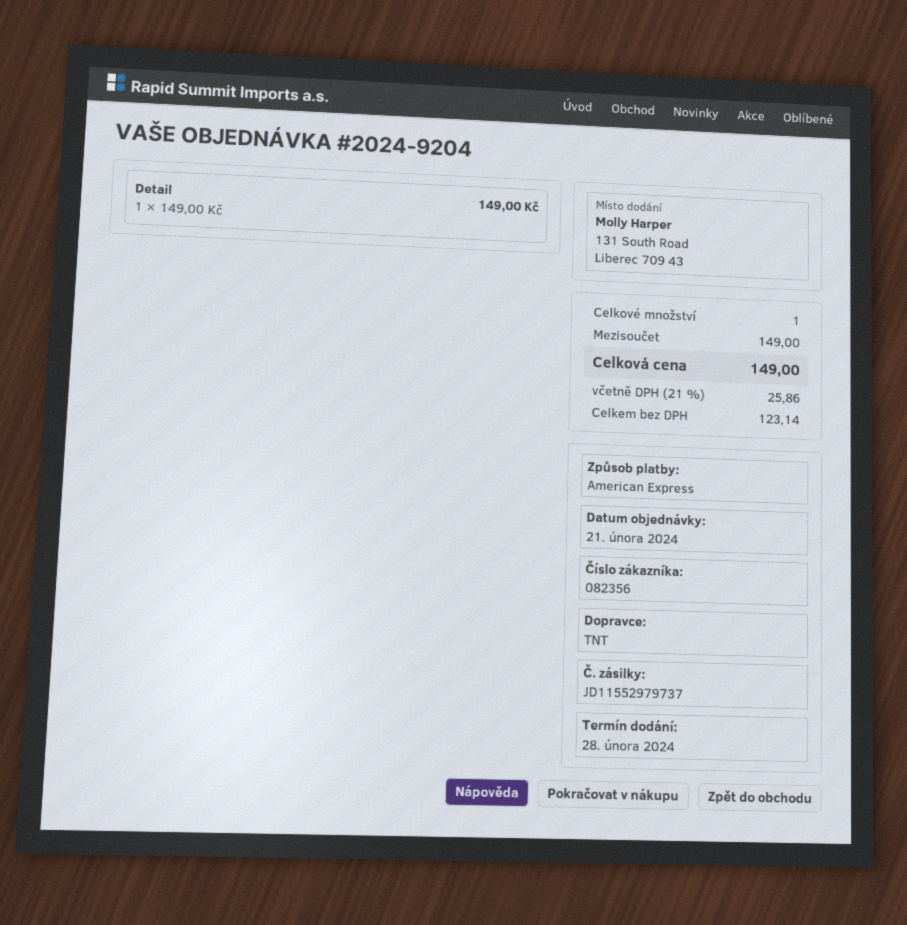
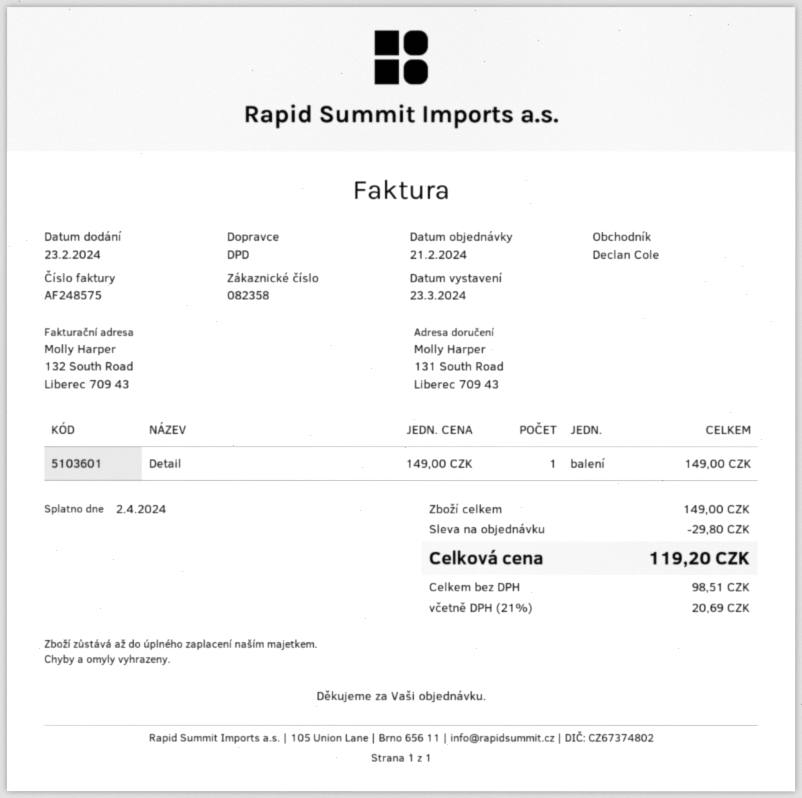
delivery date: 2024-02-28 -> 2024-02-23
customer number: 082356 -> 082358
shipping method: TNT -> DPD
discount: none -> 29.80
net: 123.14 -> 98.51
tax: 21% = 25.86 -> 21% = 20.69
total: 149.00 -> 119.20

